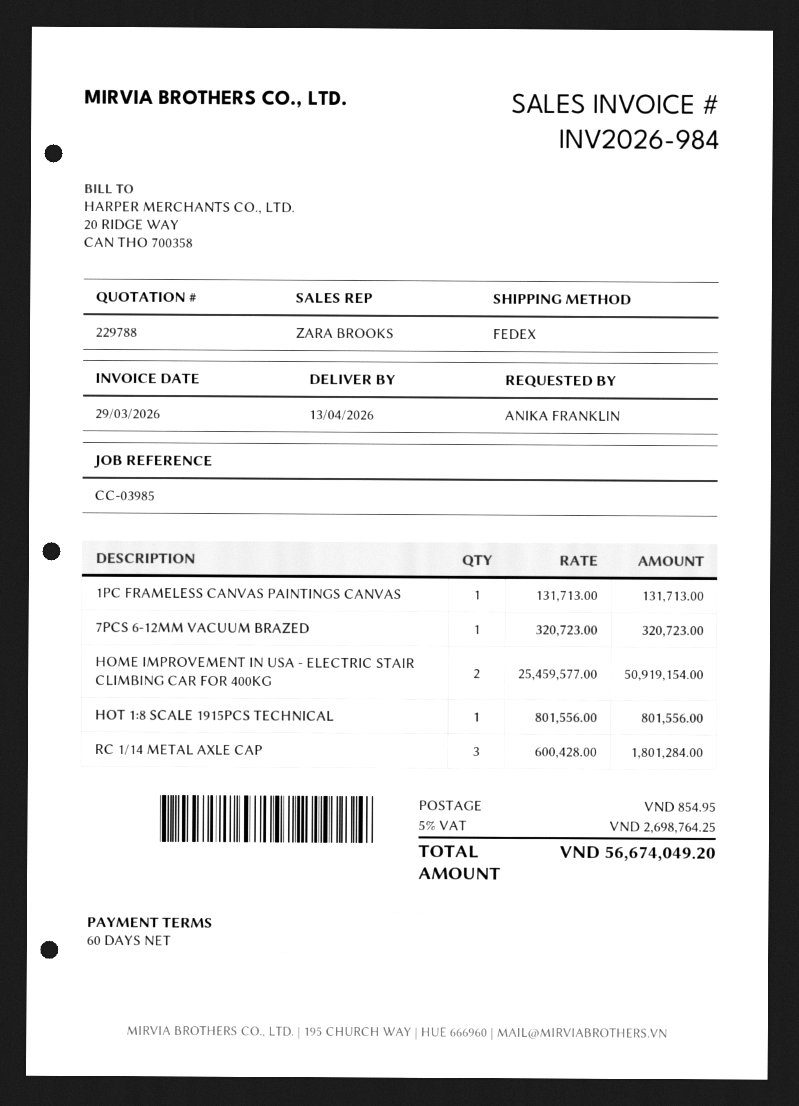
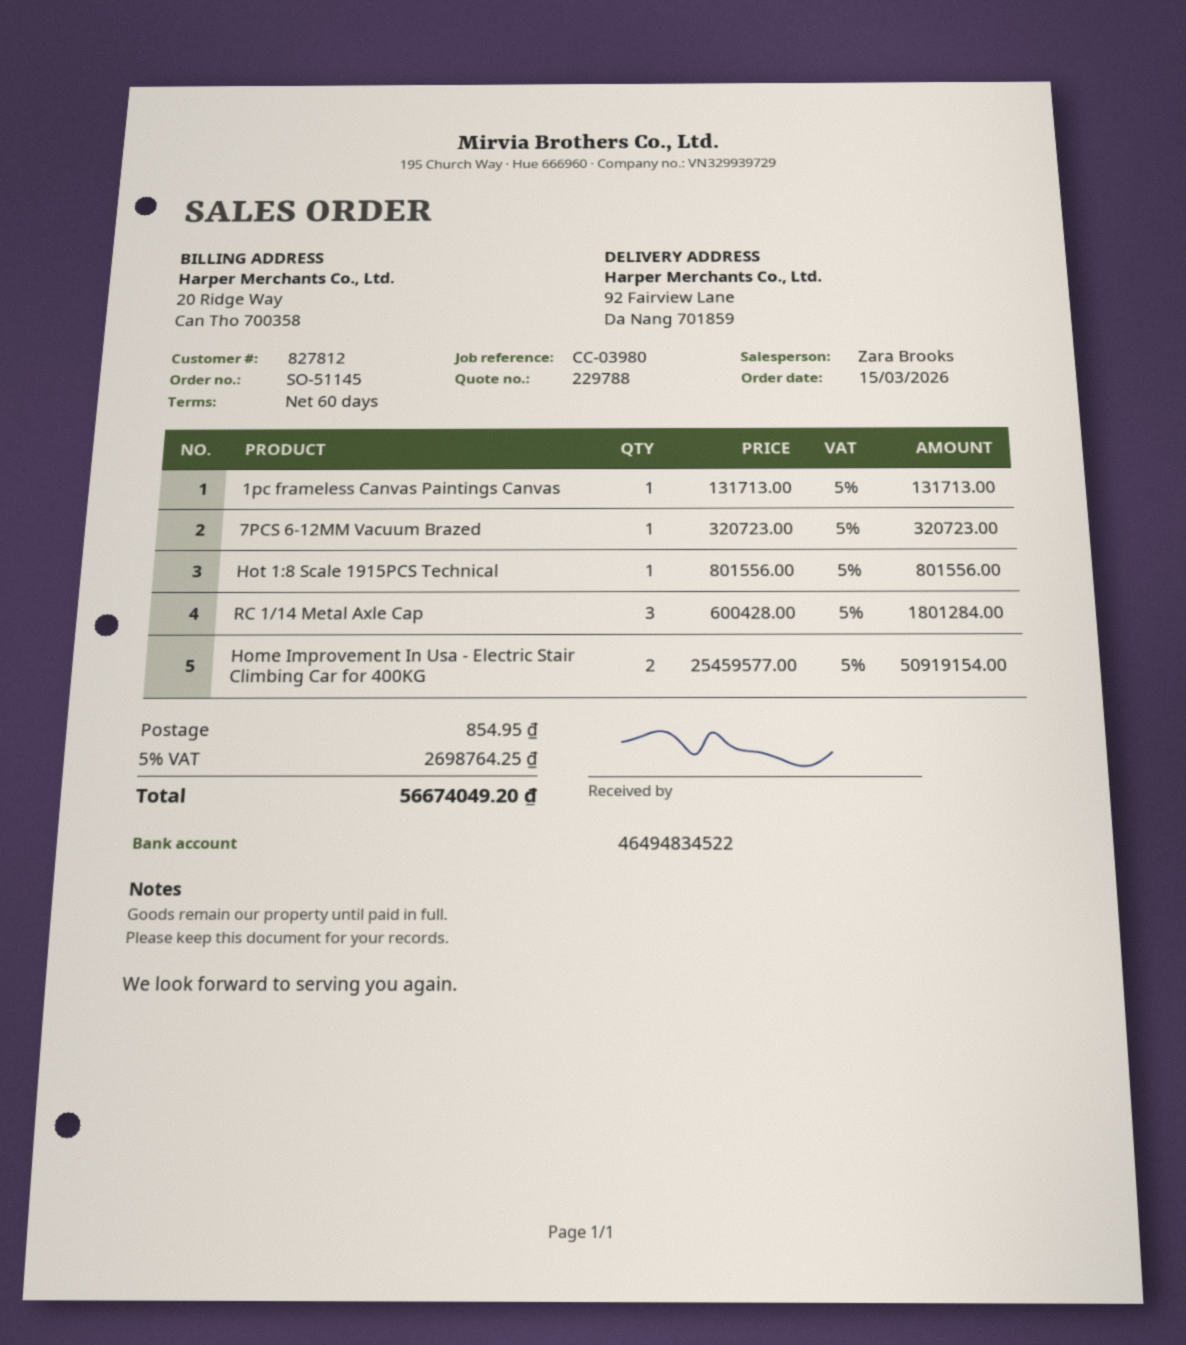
reference: CC-03985 -> CC-03980

